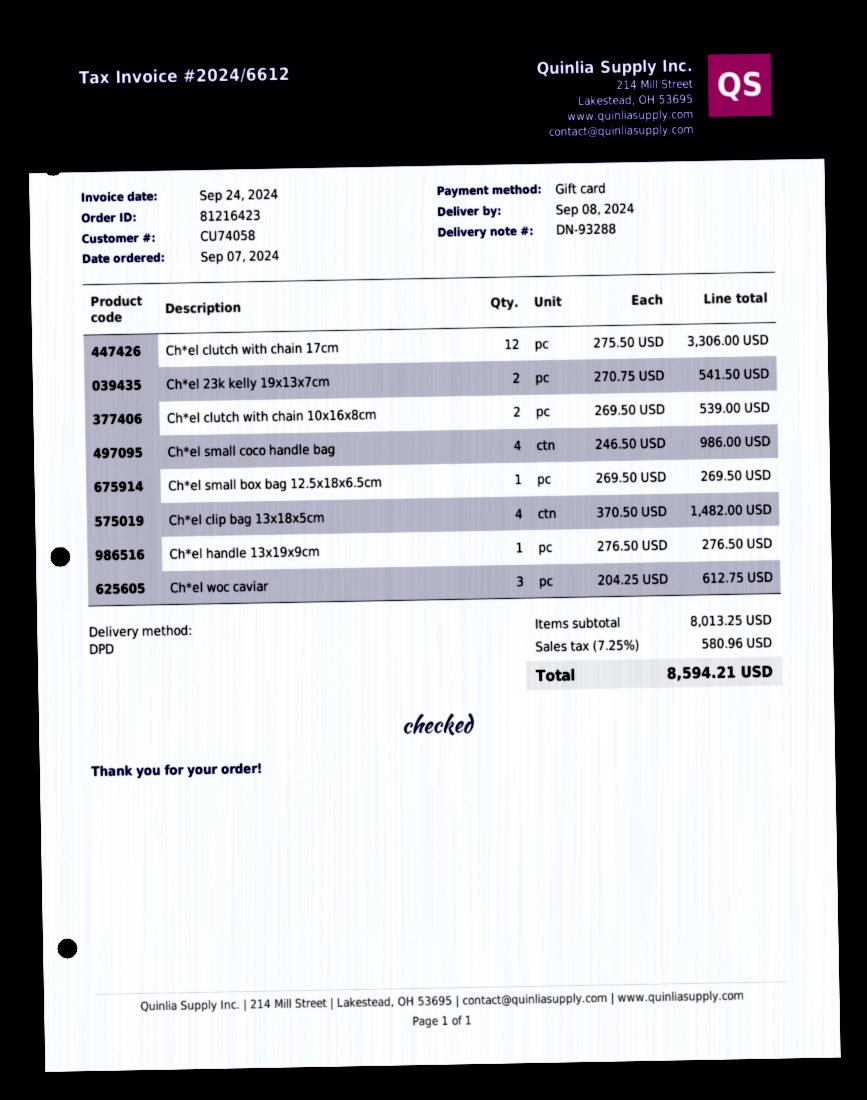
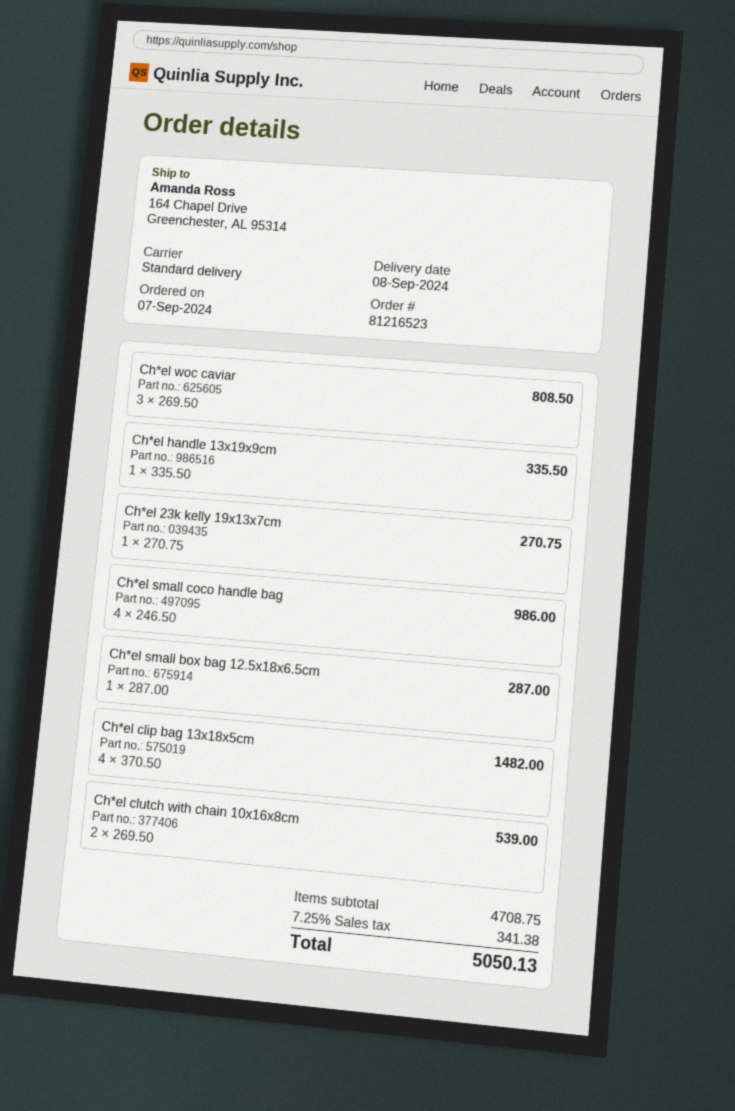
order number: 81216423 -> 81216523
shipping method: DPD -> standard
Ch*el clutch with chain 17cm: 12 x 275.50 = 3306.00 -> none
Ch*el 23k kelly 19x13x7cm: 2 x 270.75 = 541.50 -> 1 x 270.75 = 270.75
Ch*el small box bag 12.5x18x6.5cm: 1 x 269.50 = 269.50 -> 1 x 287.00 = 287.00
Ch*el handle 13x19x9cm: 1 x 276.50 = 276.50 -> 1 x 335.50 = 335.50
Ch*el woc caviar: 3 x 204.25 = 612.75 -> 3 x 269.50 = 808.50
subtotal: 8013.25 -> 4708.75
tax: 7.25% = 580.96 -> 7.25% = 341.38
total: 8594.21 -> 5050.13

